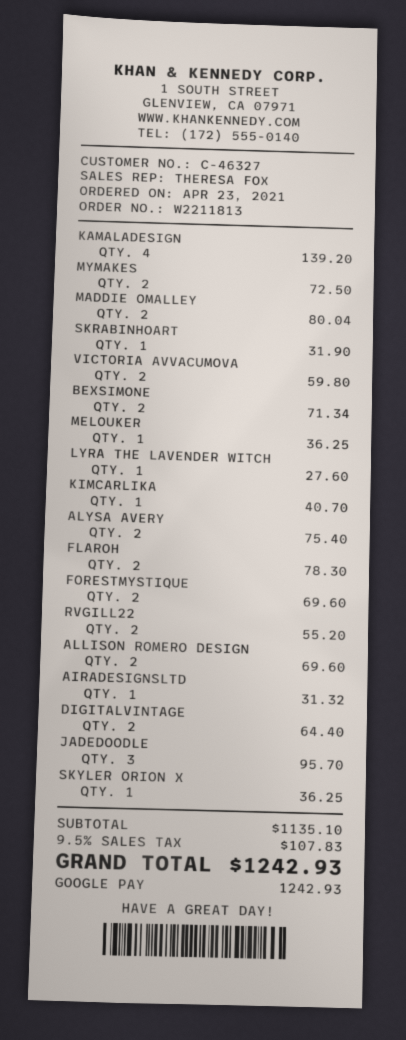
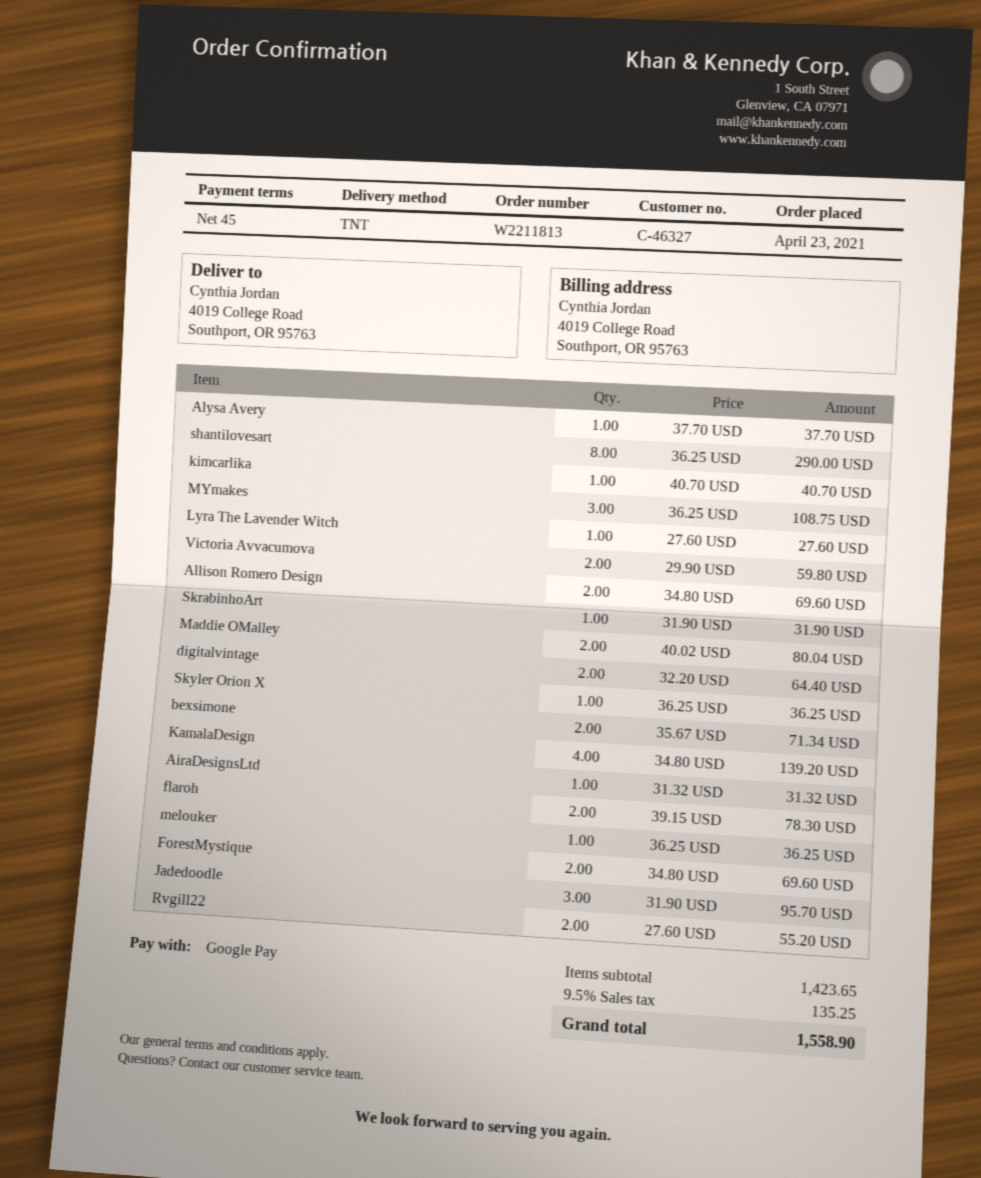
MYMAKES: 2 for 72.50 -> 3 for 108.75
ALYSA AVERY: 2 for 75.40 -> 1 for 37.70
shantilovesart: none -> 8 for 290.00
subtotal: 1135.10 -> 1423.65
tax: 9.5% = 107.83 -> 9.5% = 135.25
total: 1242.93 -> 1558.90

